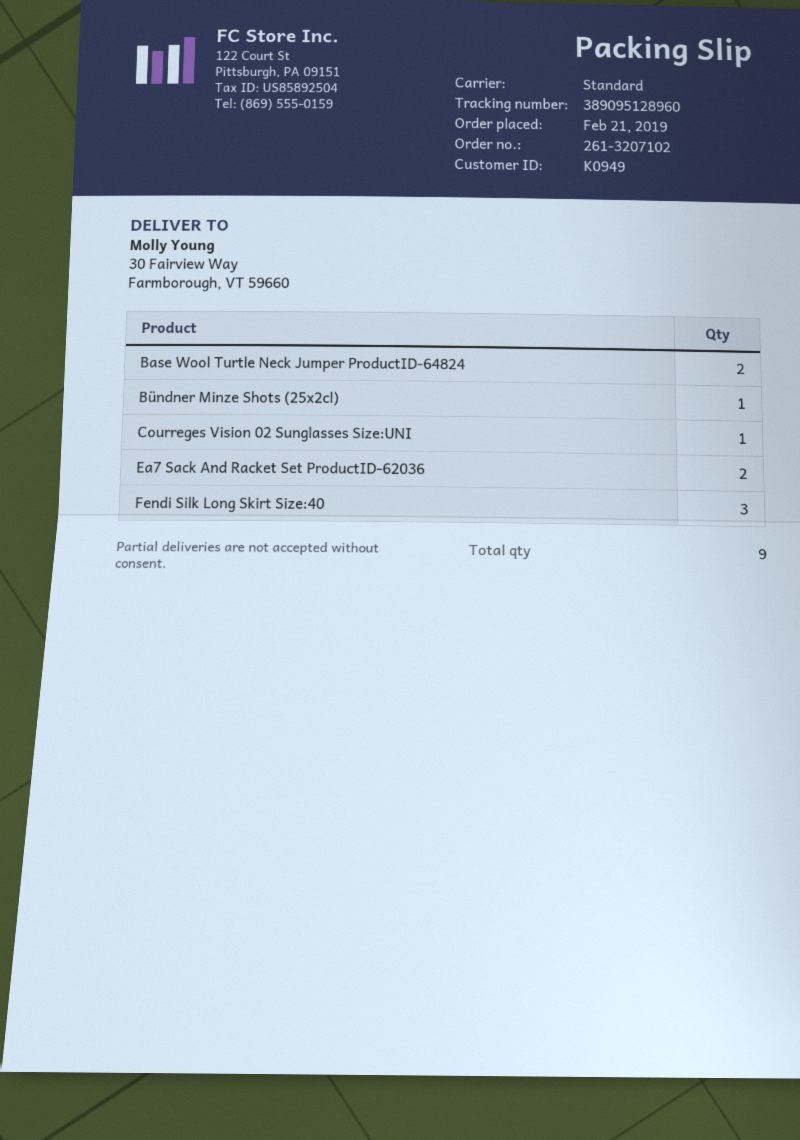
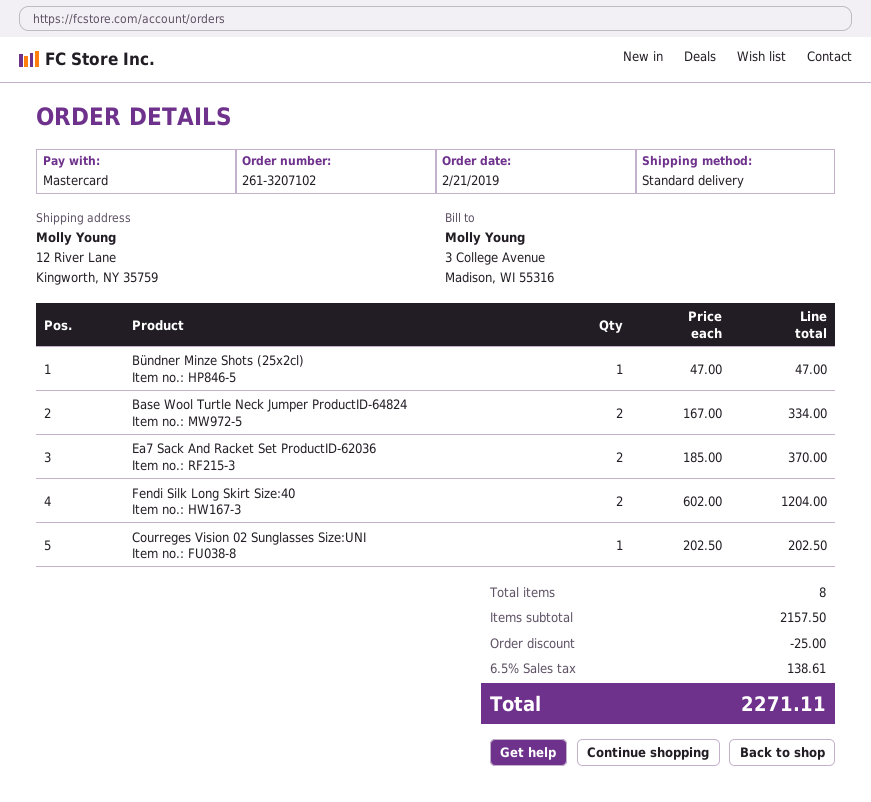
ship to: 30 Fairview Way, Farmborough, VT 59660 -> 12 River Lane, Kingworth, NY 35759
Fendi Silk Long Skirt Size:40: 3 -> 2
total quantity: 9 -> 8

